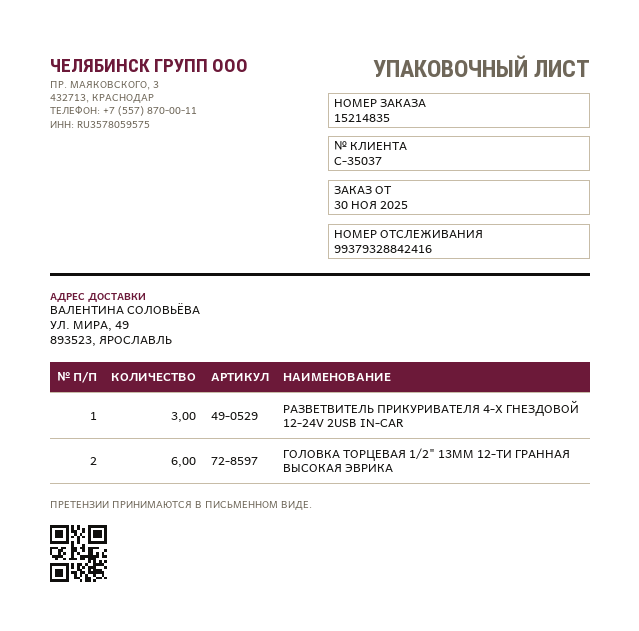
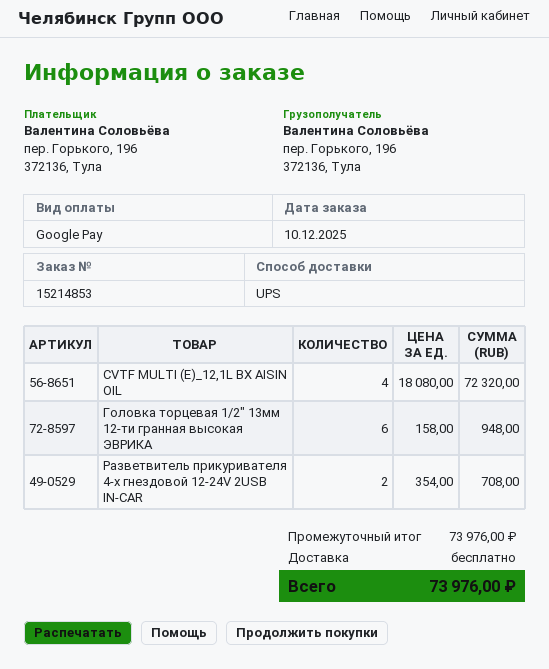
order number: 15214835 -> 15214853
order date: 2025-11-30 -> 2025-12-10
ship to: УЛ. МИРА, 49, 893523, ЯРОСЛАВЛЬ -> пер. Горького, 196, 372136, Тула
РАЗВЕТВИТЕЛЬ ПРИКУРИВАТЕЛЯ 4-Х ГНЕЗДОВОЙ 12-24V 2USB IN-CAR: 3 -> 2
CVTF MULTI (E)_12,1L BX AISIN OIL: none -> 4

